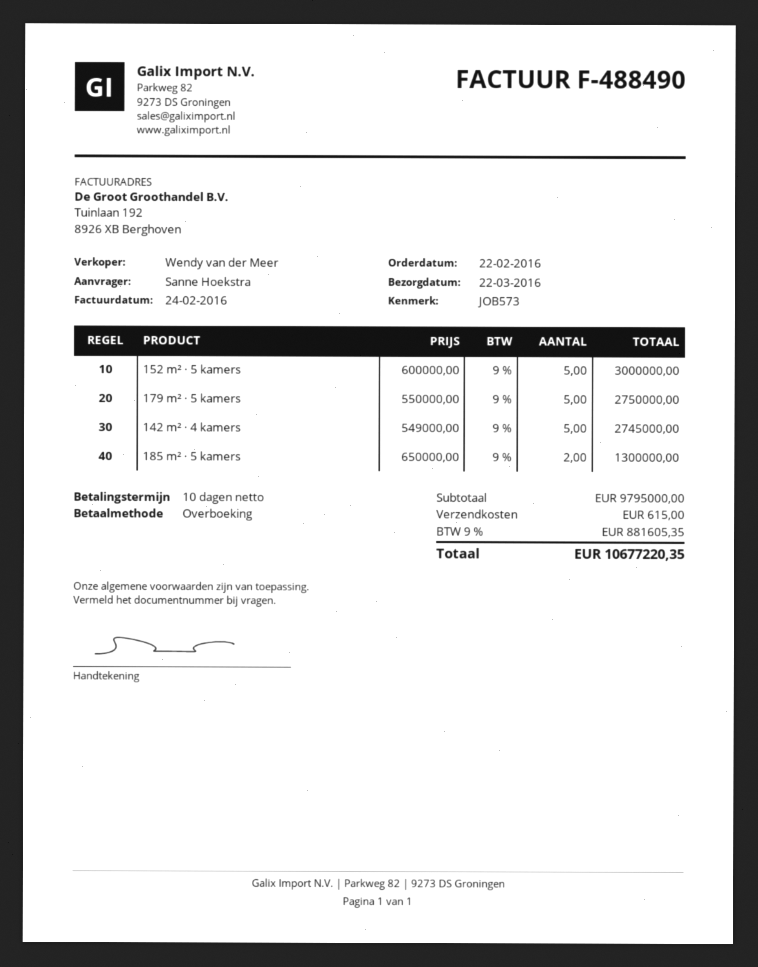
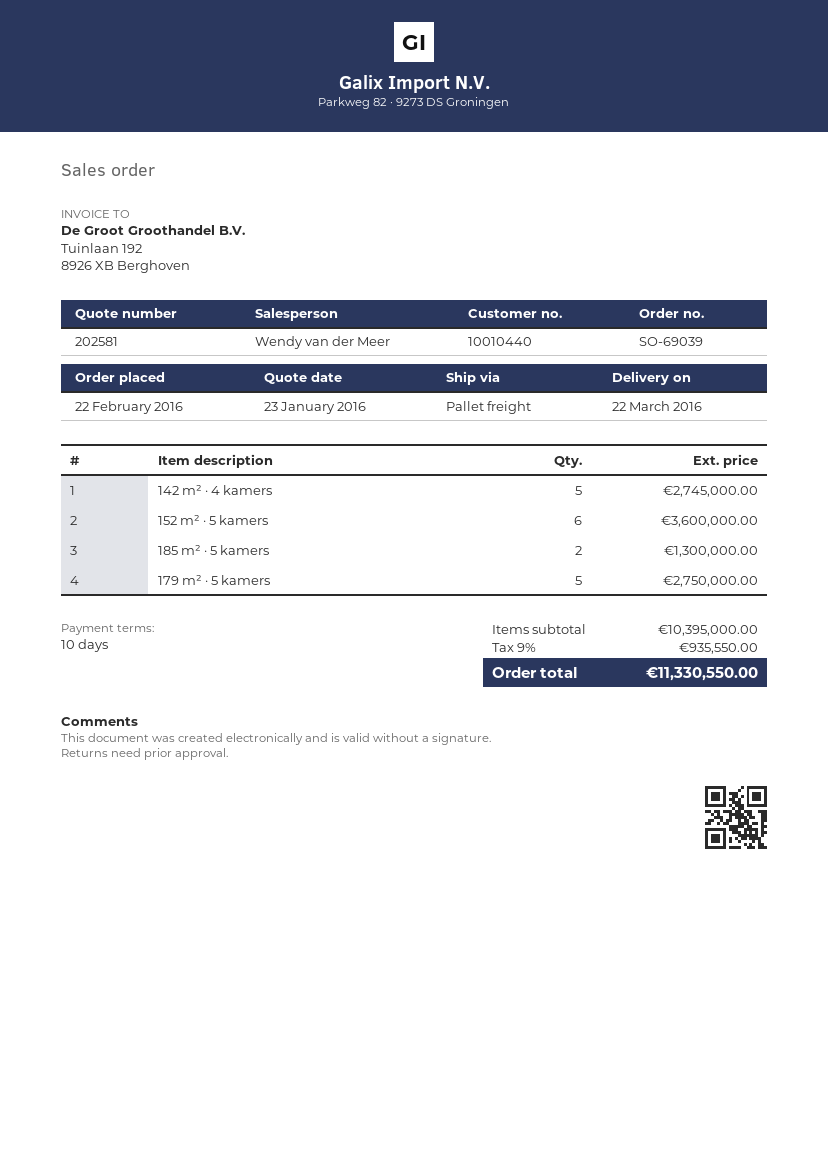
152 m² · 5 kamers: 5 for 3000000.00 -> 6 for 3600000.00
subtotal: 9795000.00 -> 10395000.00
shipping: 615.00 -> none
tax: 9% = 881605.35 -> 9% = 935550.00
total: 10677220.35 -> 11330550.00

